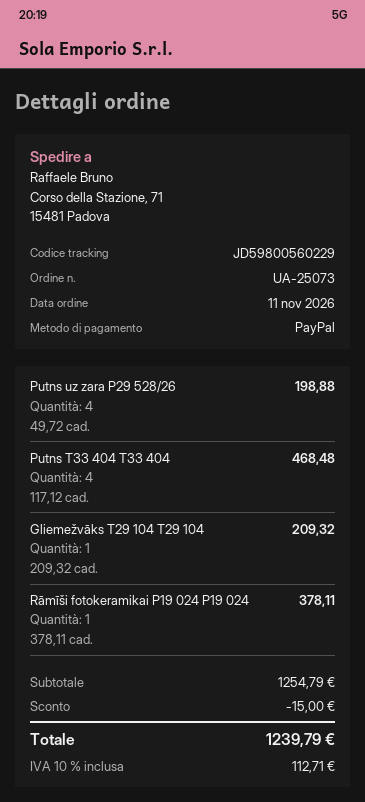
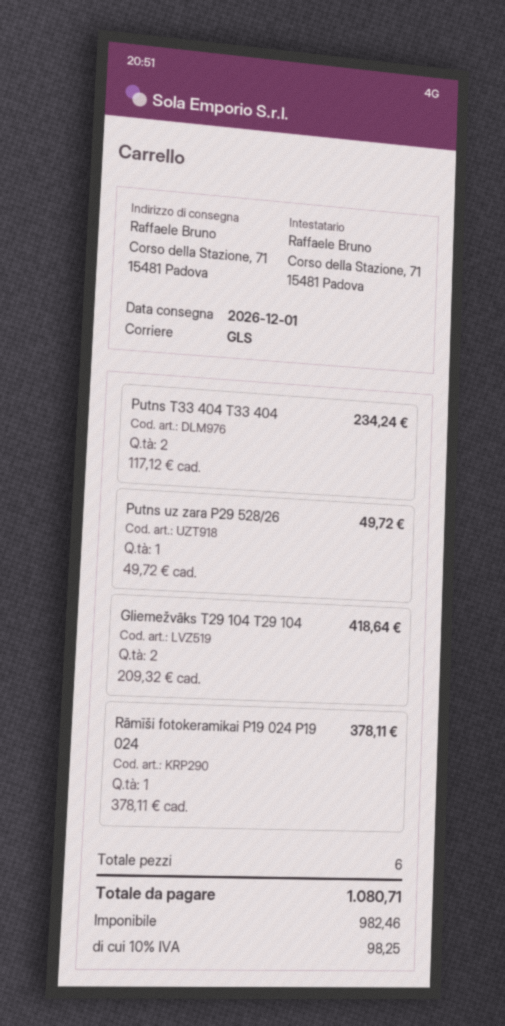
Putns uz zara P29 528/26: 4 x 49.72 = 198.88 -> 1 x 49.72 = 49.72
Putns T33 404 T33 404: 4 x 117.12 = 468.48 -> 2 x 117.12 = 234.24
Gliemežvāks T29 104 T29 104: 1 x 209.32 = 209.32 -> 2 x 209.32 = 418.64
discount: 15.00 -> none
tax: 10% = 112.71 -> 10% = 98.25
total: 1239.79 -> 1080.71

